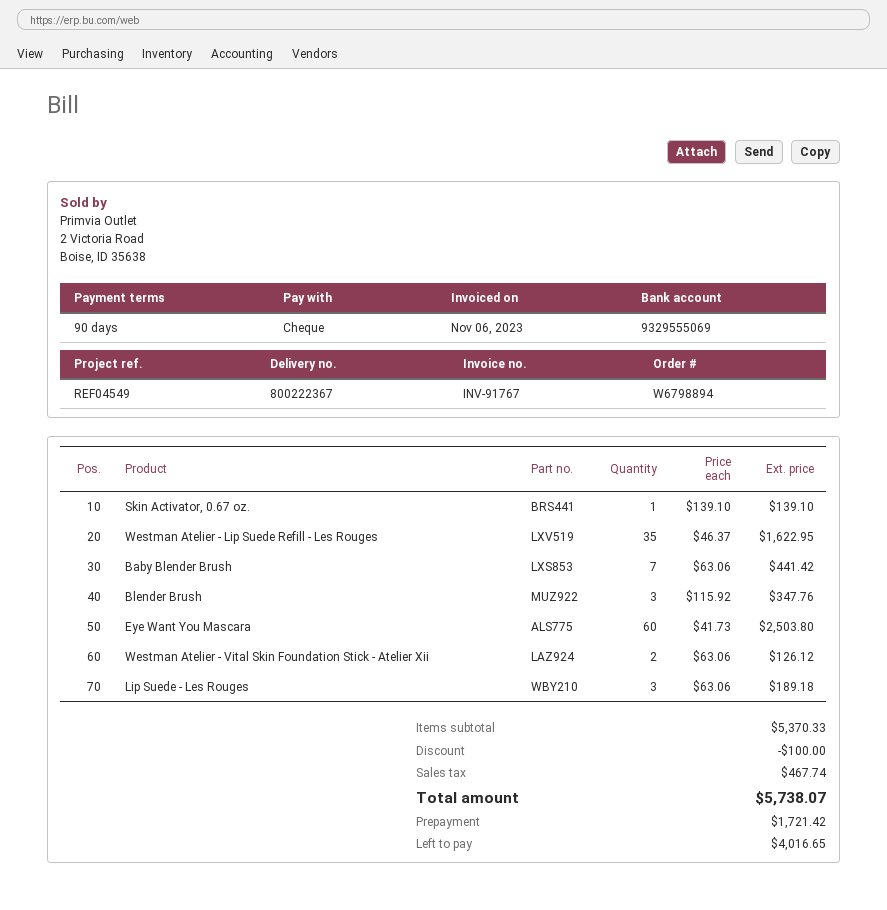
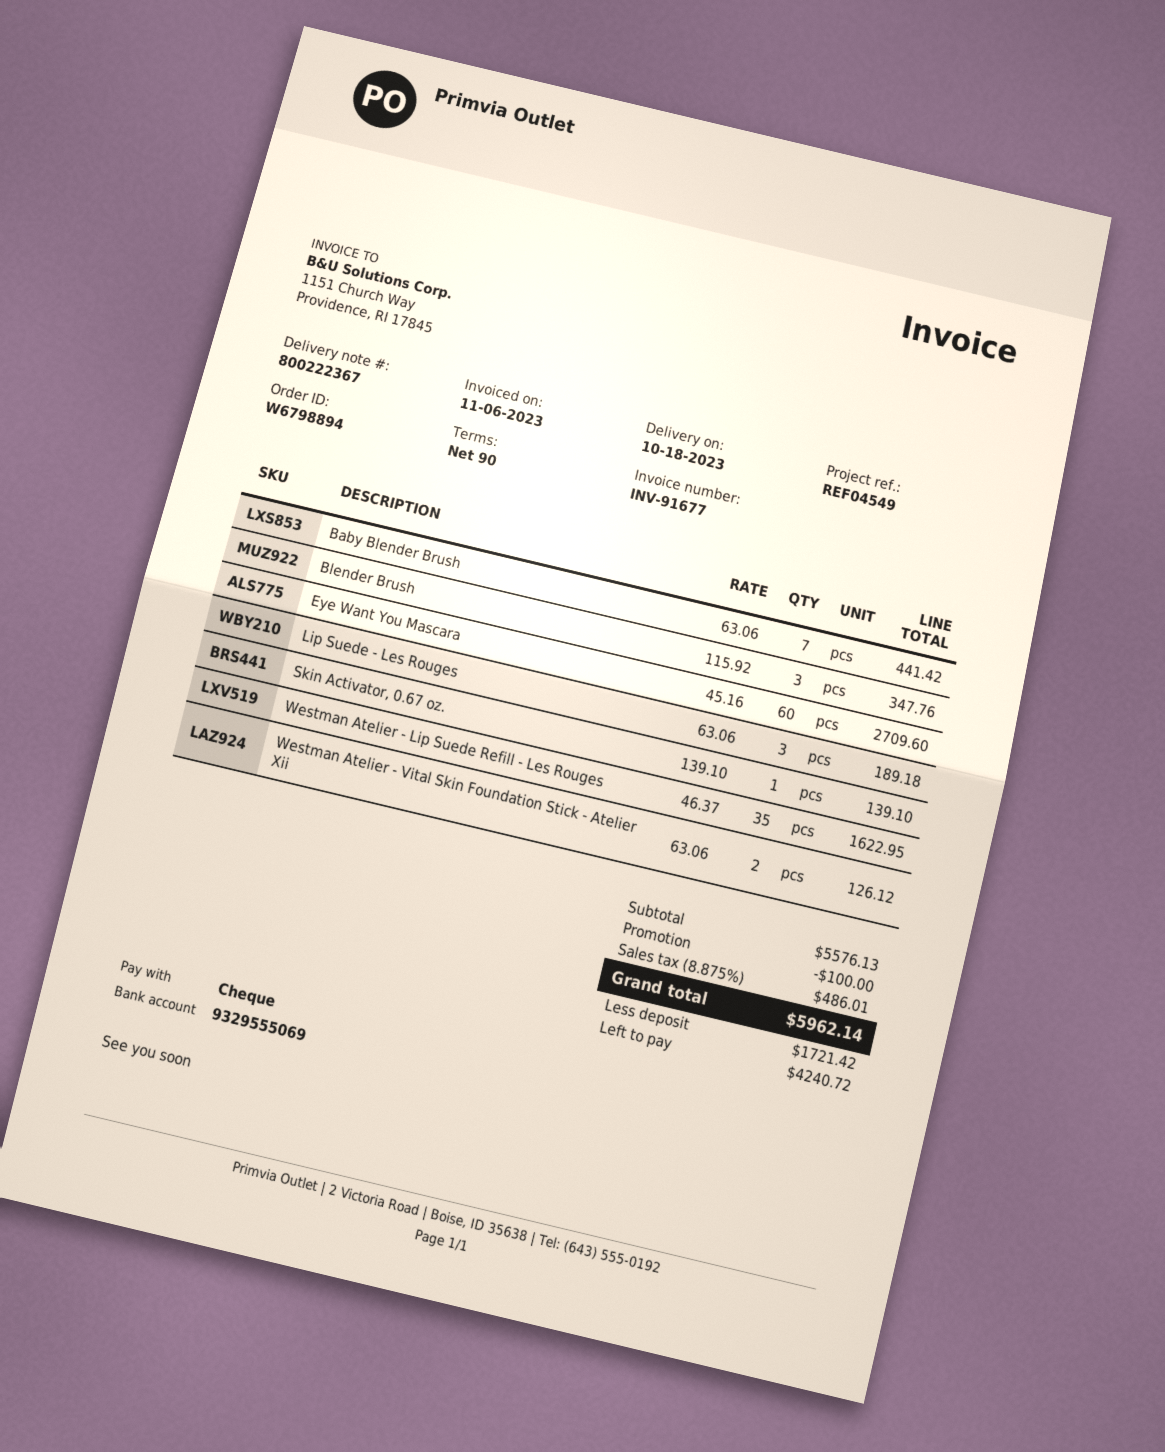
invoice number: INV-91767 -> INV-91677
Eye Want You Mascara: 60 x 41.73 = 2503.80 -> 60 x 45.16 = 2709.60
subtotal: 5370.33 -> 5576.13
tax: 467.74 -> 486.01
total: 5738.07 -> 5962.14
balance: 4016.65 -> 4240.72

